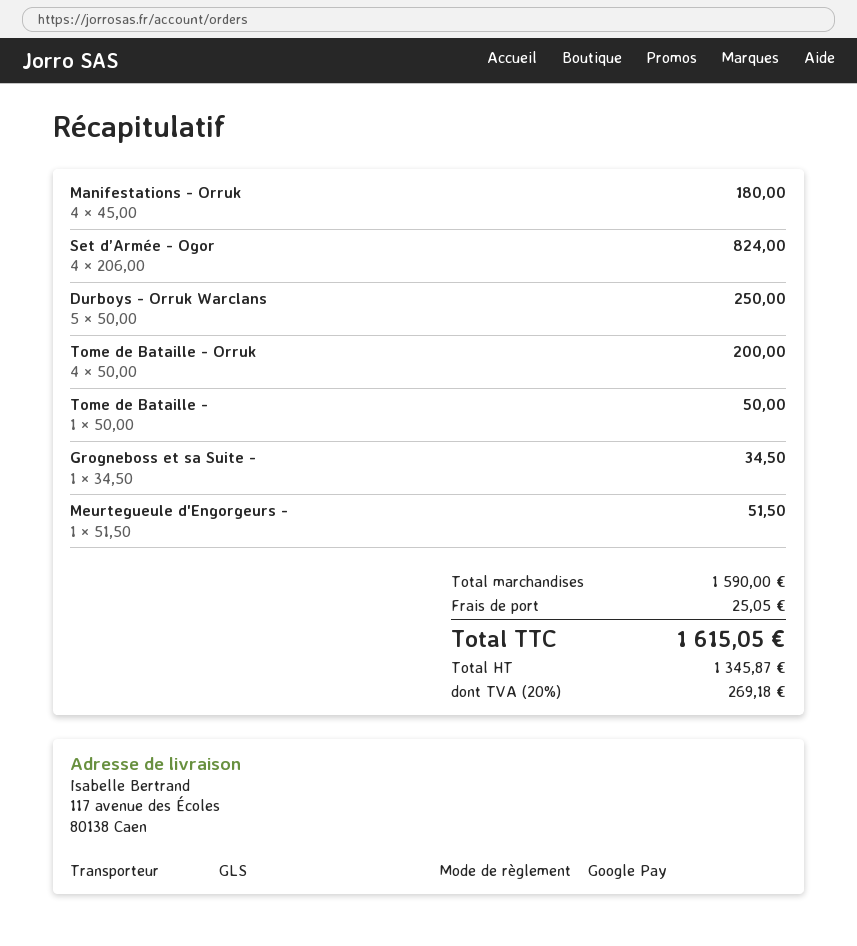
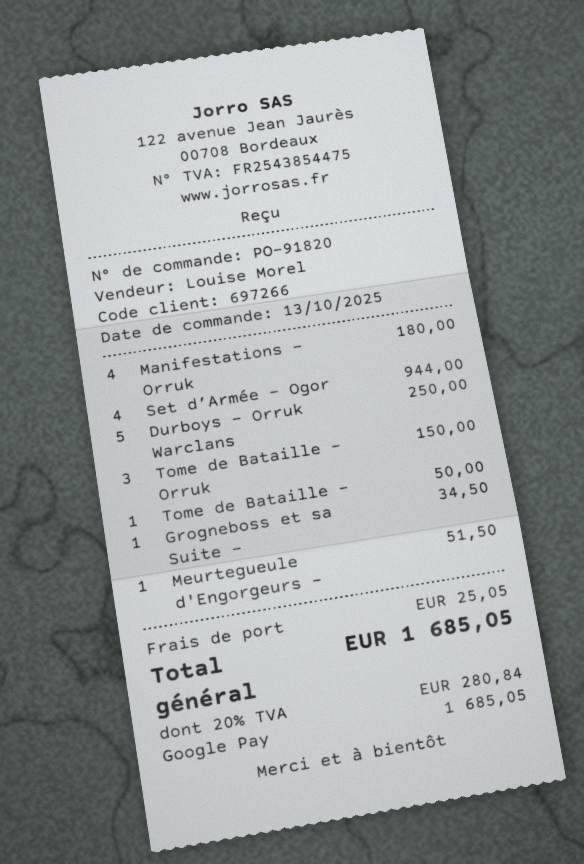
Set d’Armée - Ogor: 4 for 824.00 -> 4 for 944.00
Tome de Bataille - Orruk: 4 for 200.00 -> 3 for 150.00
tax: 20% = 269.18 -> 20% = 280.84
total: 1615.05 -> 1685.05

